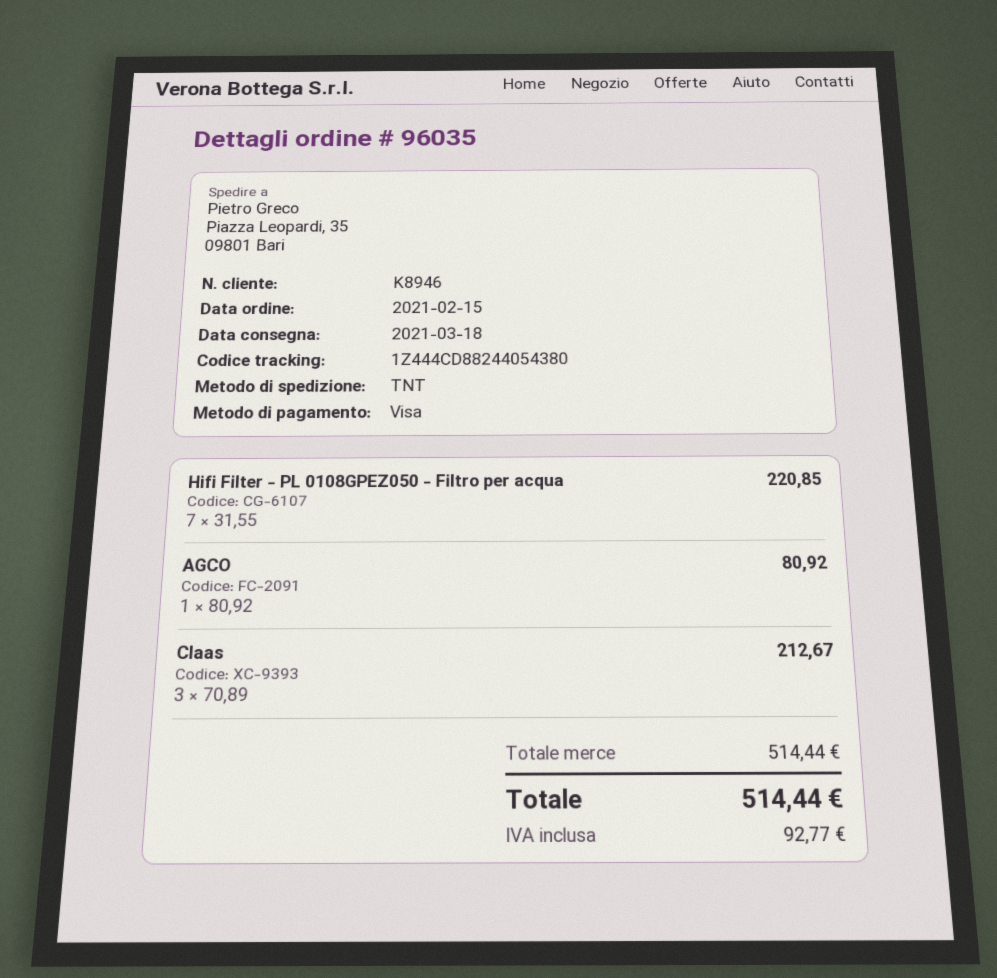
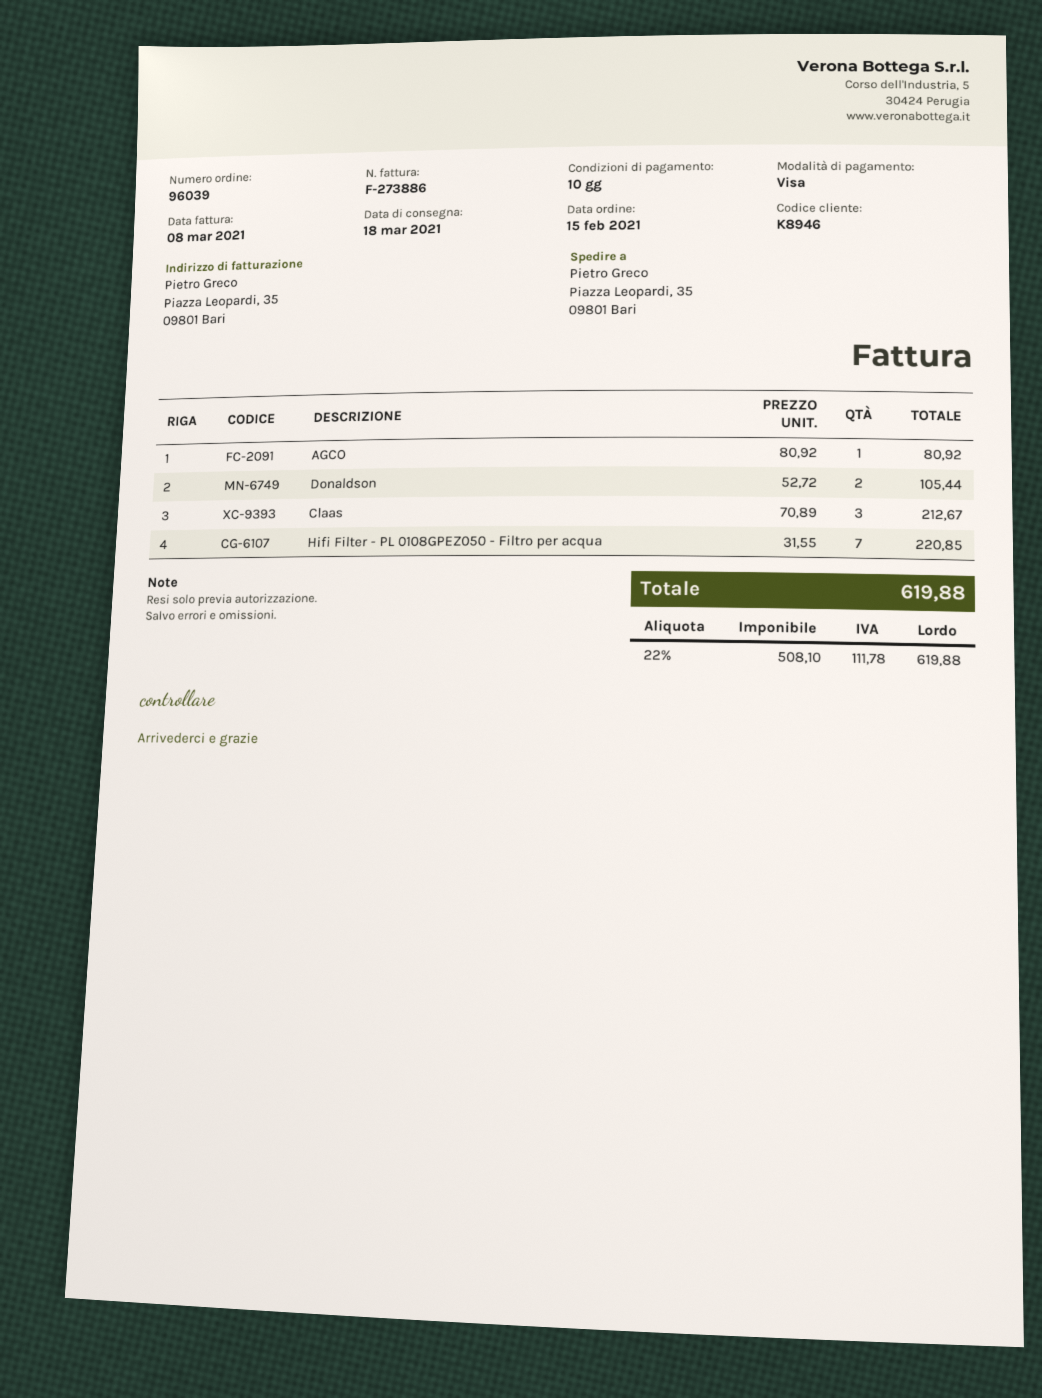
order number: 96035 -> 96039
Donaldson: none -> 2 x 52.72 = 105.44
tax: 92.77 -> 111.78
total: 514.44 -> 619.88

